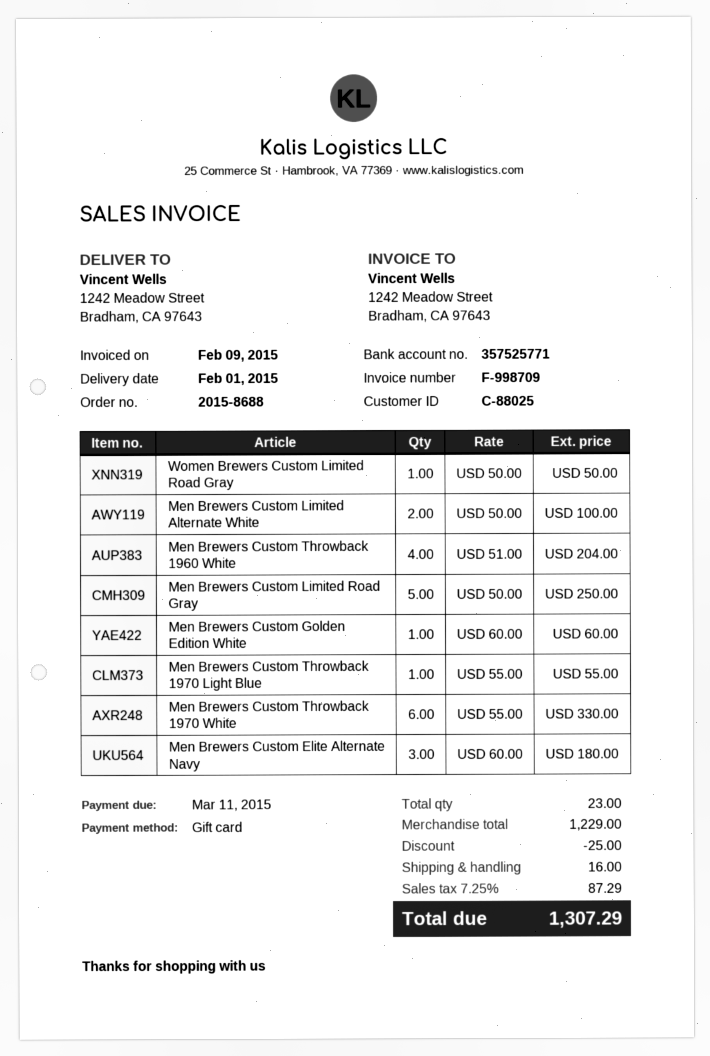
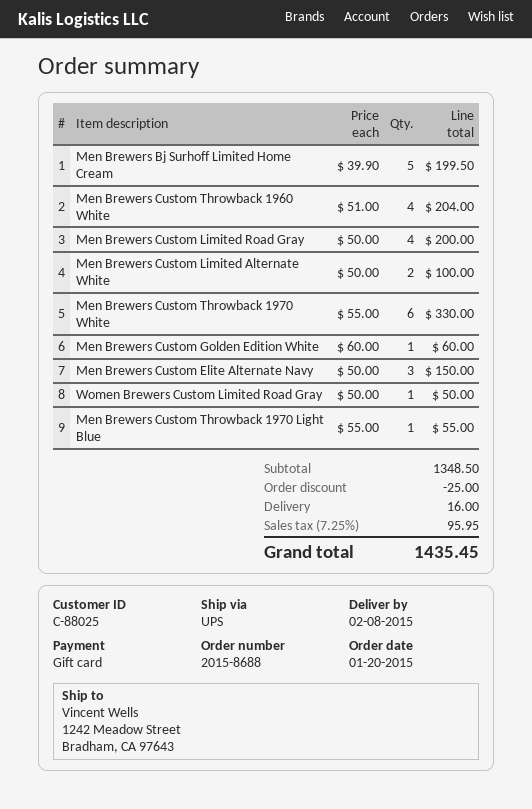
delivery date: 2015-02-01 -> 2015-02-08
Men Brewers Custom Limited Road Gray: 5 x 50.00 = 250.00 -> 4 x 50.00 = 200.00
Men Brewers Custom Elite Alternate Navy: 3 x 60.00 = 180.00 -> 3 x 50.00 = 150.00
Men Brewers Bj Surhoff Limited Home Cream: none -> 5 x 39.90 = 199.50
subtotal: 1229.00 -> 1348.50
tax: 7.25% = 87.29 -> 7.25% = 95.95
total: 1307.29 -> 1435.45

